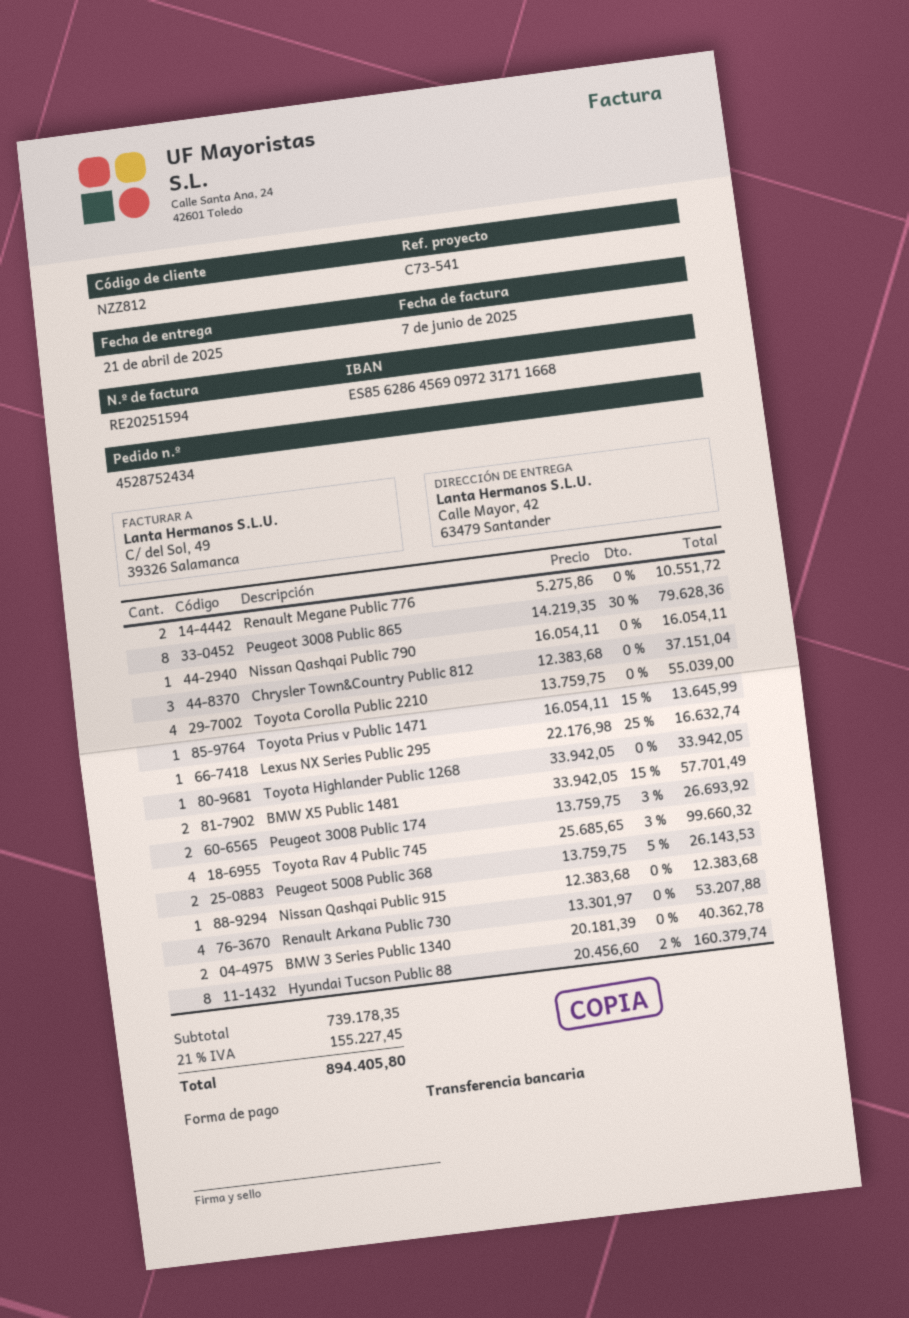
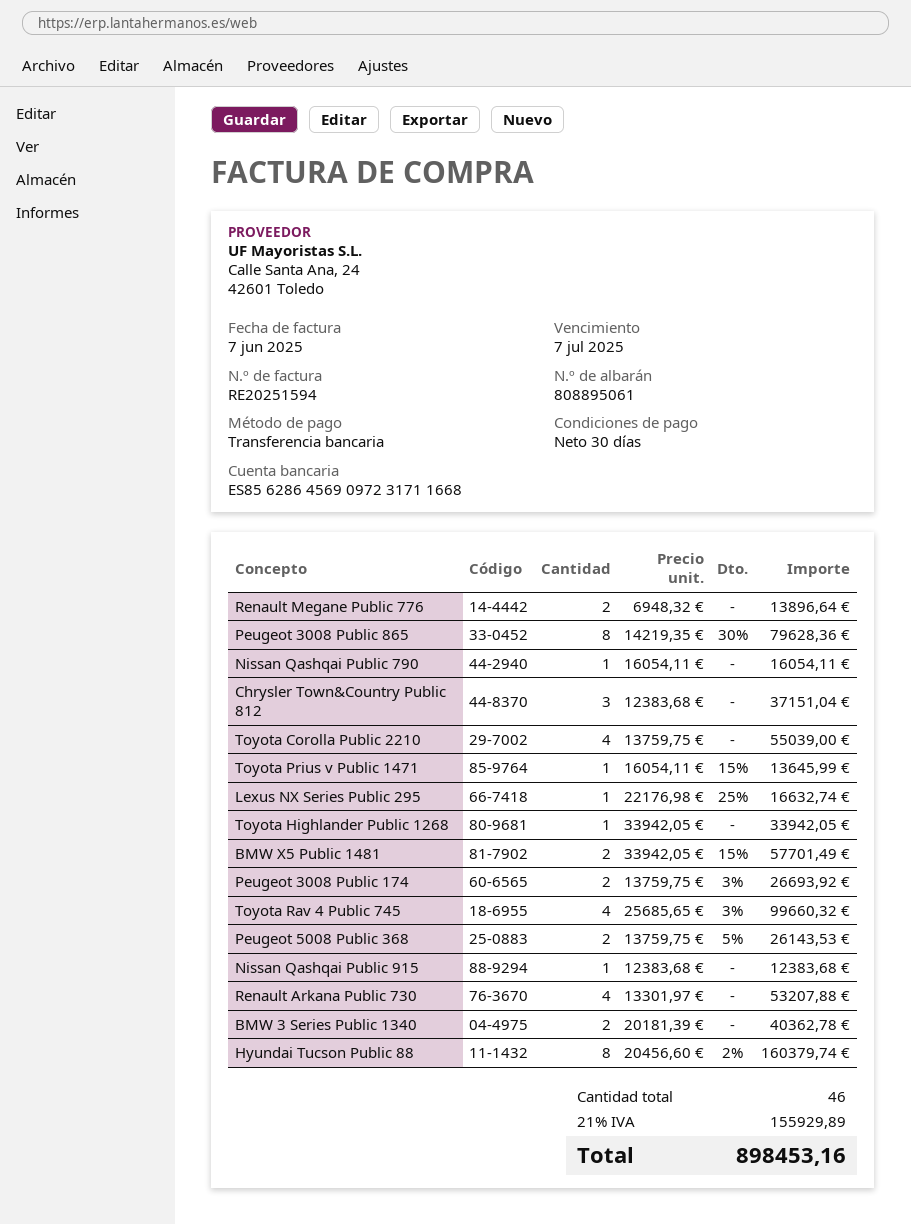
Renault Megane Public 776: 2 x 5275.86 = 10551.72 -> 2 x 6948.32 = 13896.64
tax: 21% = 155227.45 -> 21% = 155929.89
total: 894405.80 -> 898453.16

